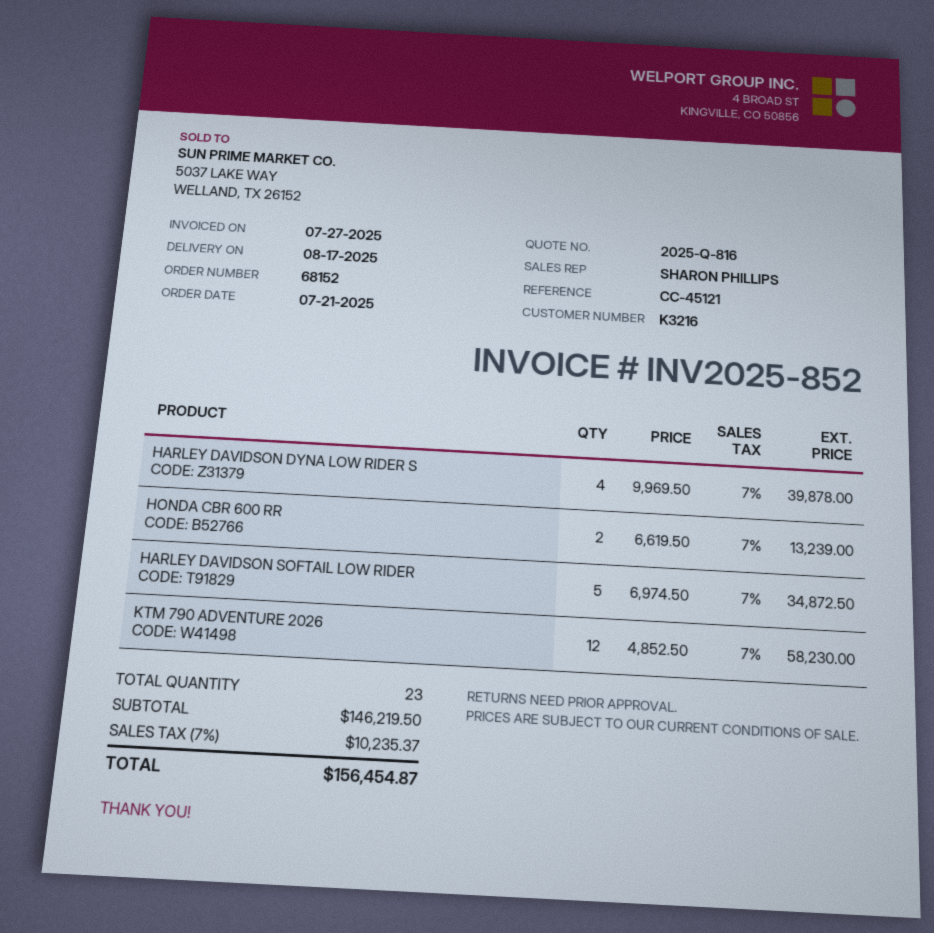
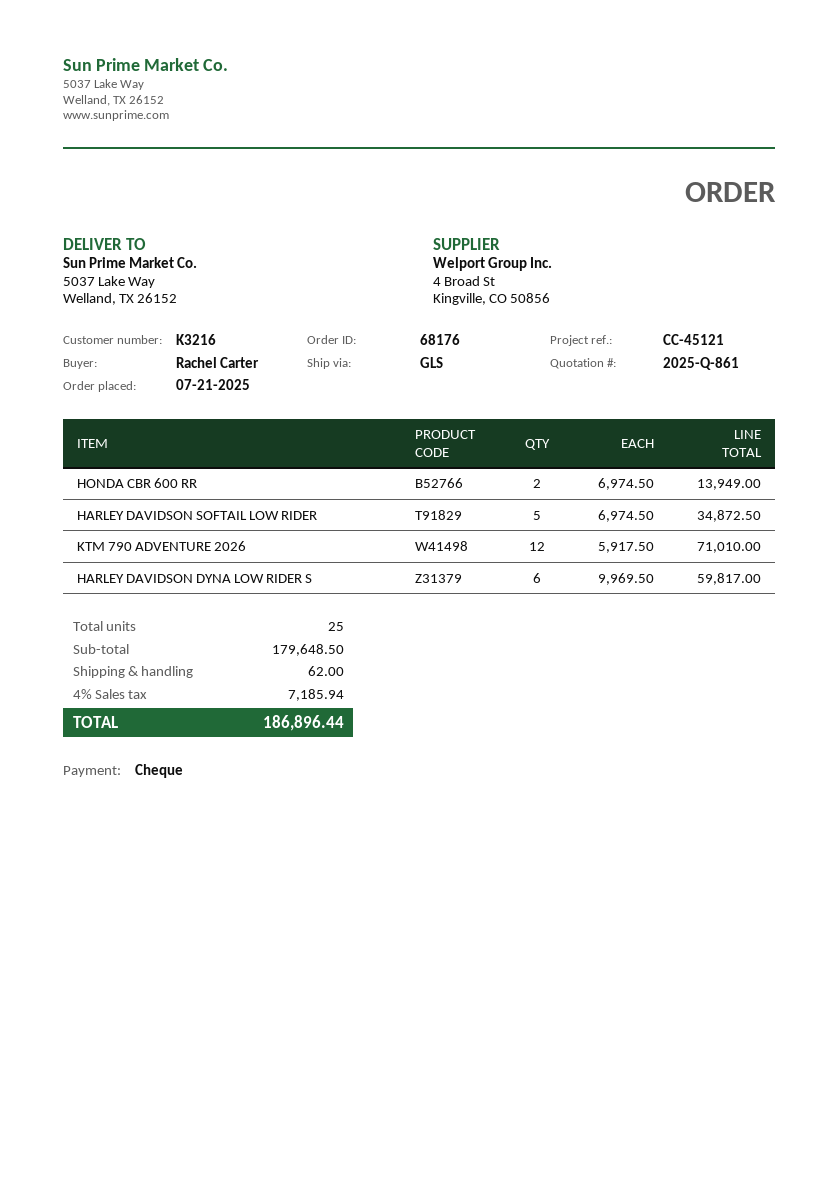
quote number: 2025-Q-816 -> 2025-Q-861
order number: 68152 -> 68176
HARLEY DAVIDSON DYNA LOW RIDER S: 4 x 9969.50 = 39878.00 -> 6 x 9969.50 = 59817.00
HONDA CBR 600 RR: 2 x 6619.50 = 13239.00 -> 2 x 6974.50 = 13949.00
KTM 790 ADVENTURE 2026: 12 x 4852.50 = 58230.00 -> 12 x 5917.50 = 71010.00
total quantity: 23 -> 25
subtotal: 146219.50 -> 179648.50
shipping: none -> 62.00
tax: 7% = 10235.37 -> 4% = 7185.94
total: 156454.87 -> 186896.44

